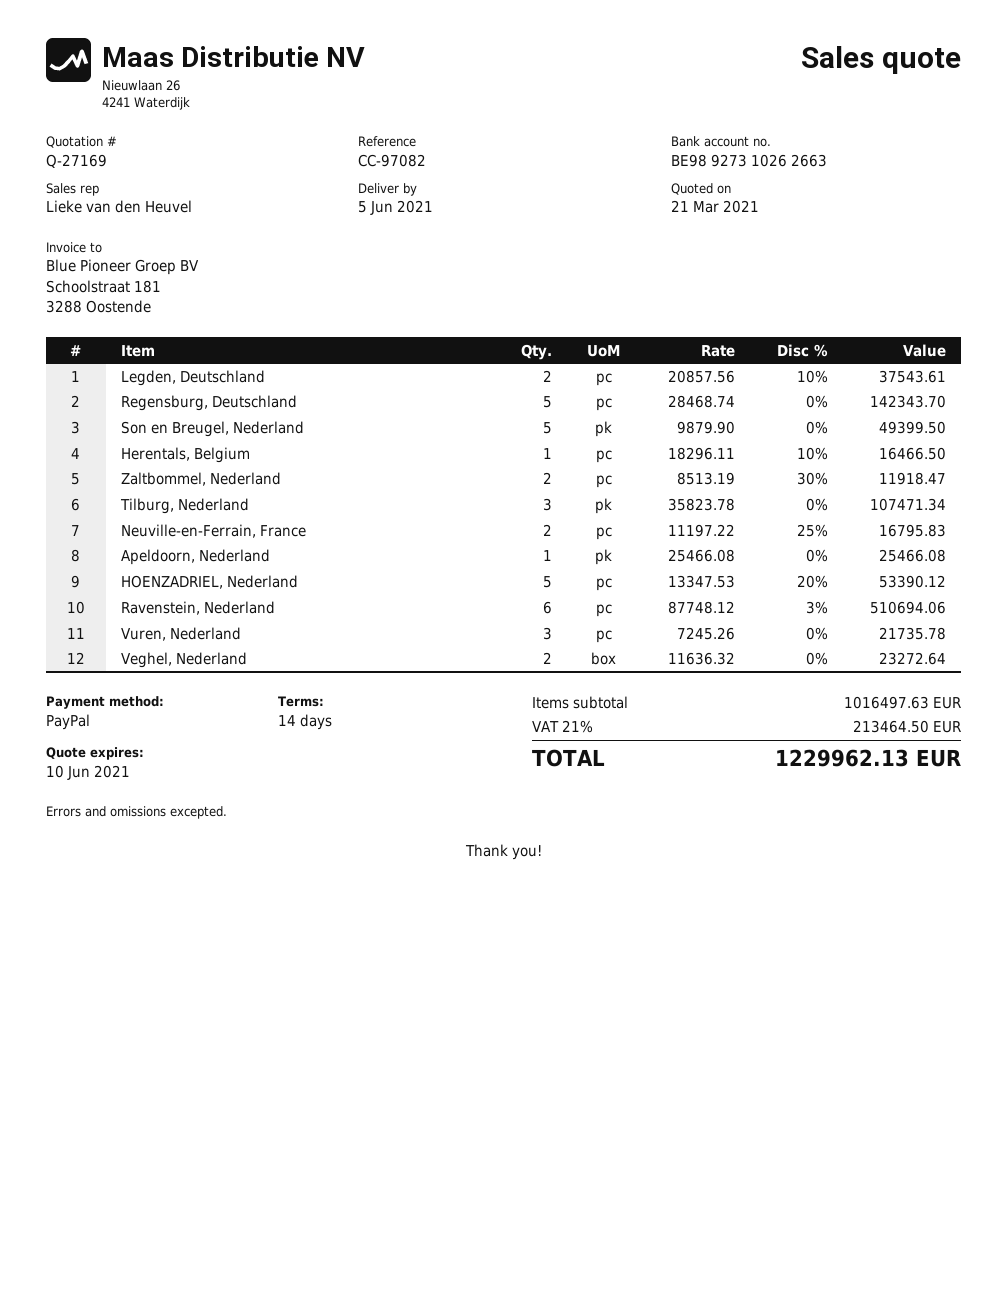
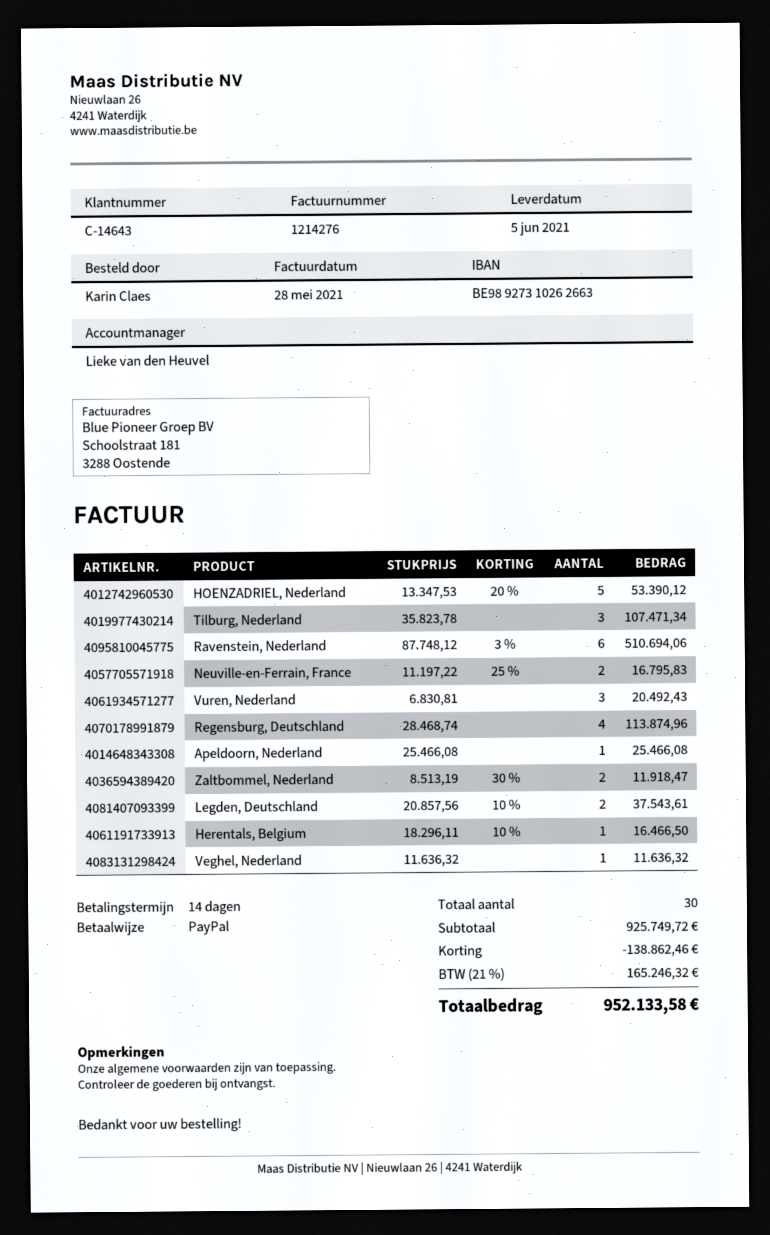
Regensburg, Deutschland: 5 x 28468.74 = 142343.70 -> 4 x 28468.74 = 113874.96
Son en Breugel, Nederland: 5 x 9879.90 = 49399.50 -> none
Vuren, Nederland: 3 x 7245.26 = 21735.78 -> 3 x 6830.81 = 20492.43
Veghel, Nederland: 2 x 11636.32 = 23272.64 -> 1 x 11636.32 = 11636.32
subtotal: 1016497.63 -> 925749.72
discount: none -> 138862.46
tax: 21% = 213464.50 -> 21% = 165246.32
total: 1229962.13 -> 952133.58

